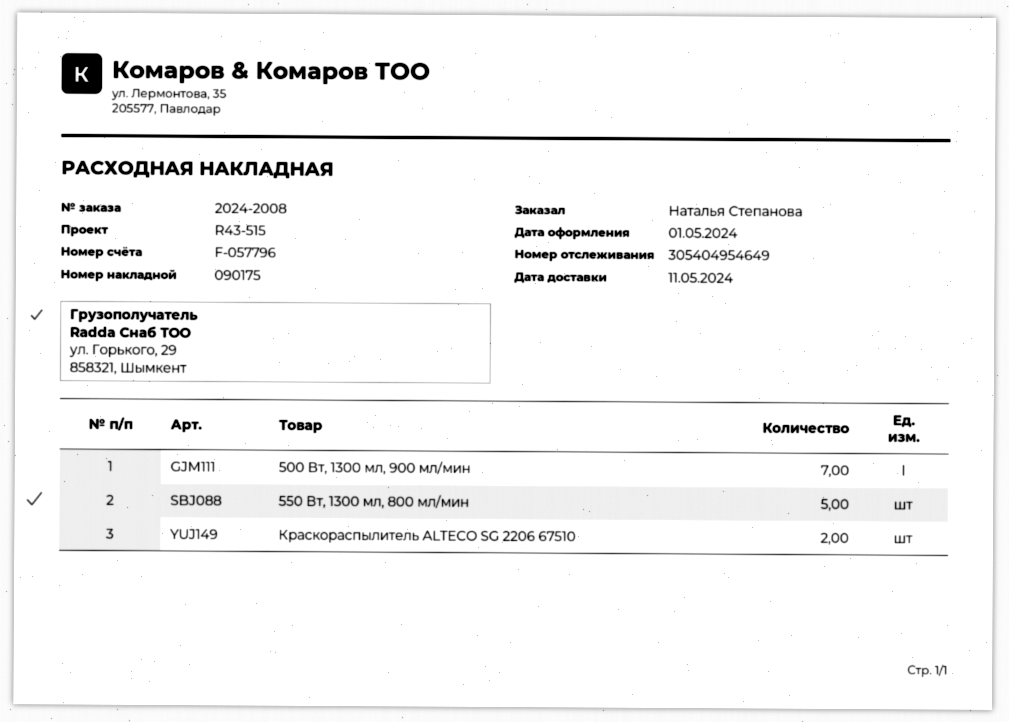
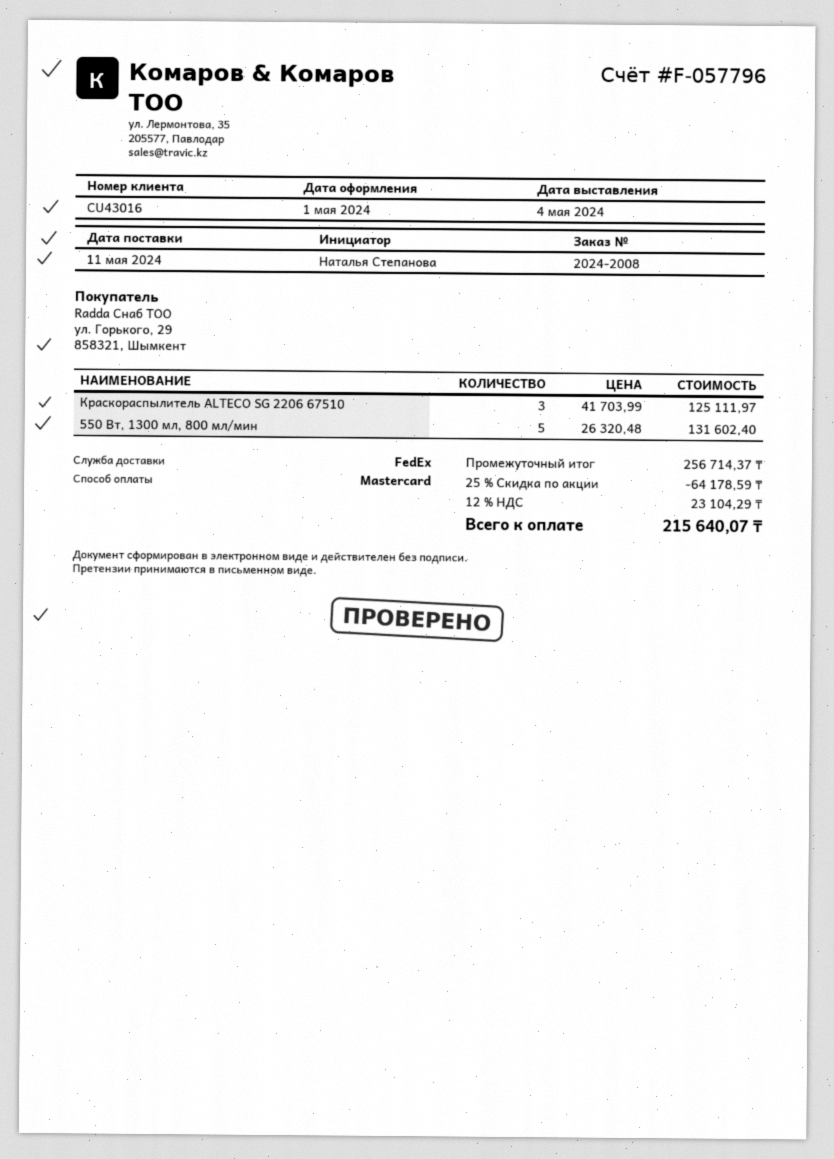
500 Вт, 1300 мл, 900 мл/мин: 7 -> none
Краскораспылитель ALTECO SG 2206 67510: 2 -> 3

